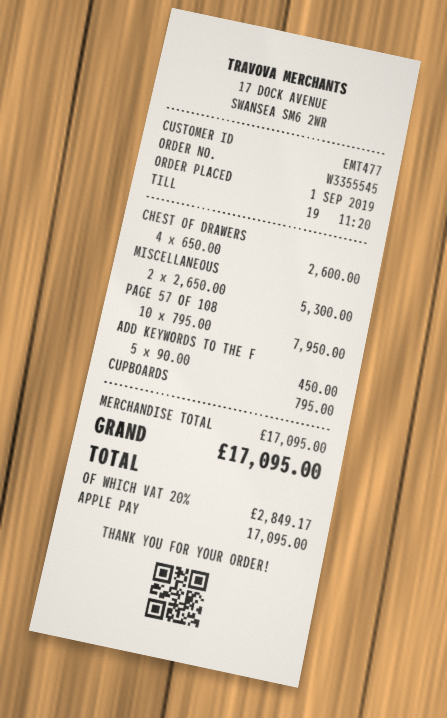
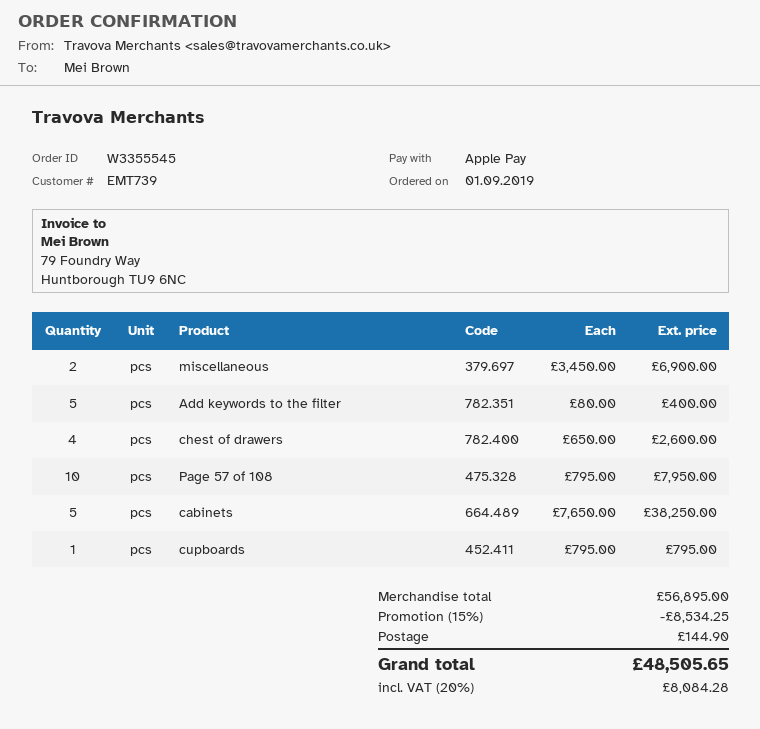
customer number: EMT477 -> EMT739
MISCELLANEOUS: 2 x 2650.00 = 5300.00 -> 2 x 3450.00 = 6900.00
ADD KEYWORDS TO THE F: 5 x 90.00 = 450.00 -> 5 x 80.00 = 400.00
cabinets: none -> 5 x 7650.00 = 38250.00
subtotal: 17095.00 -> 56895.00
discount: none -> 15% = 8534.25
shipping: none -> 144.90
tax: 20% = 2849.17 -> 20% = 8084.28
total: 17095.00 -> 48505.65

